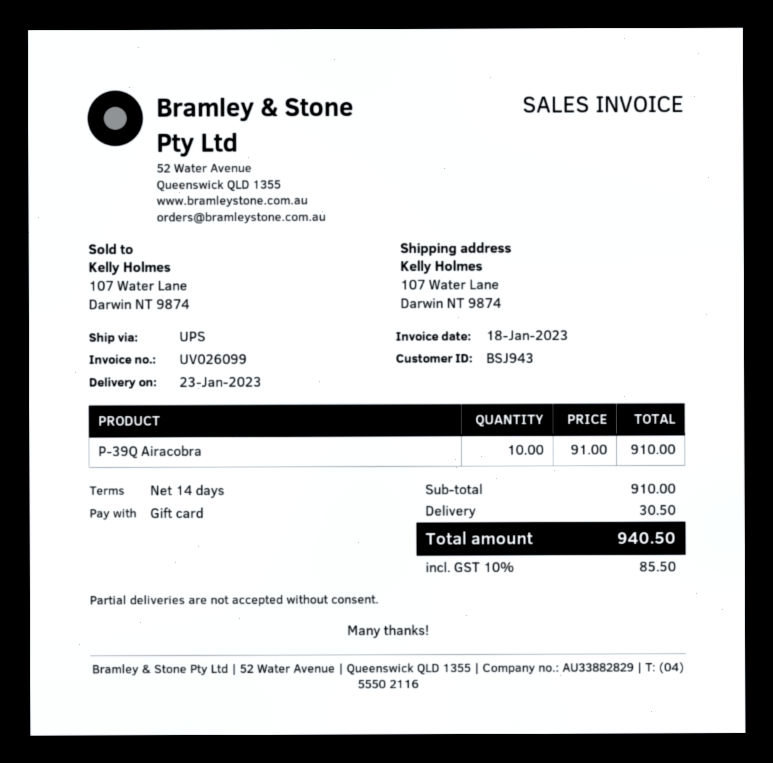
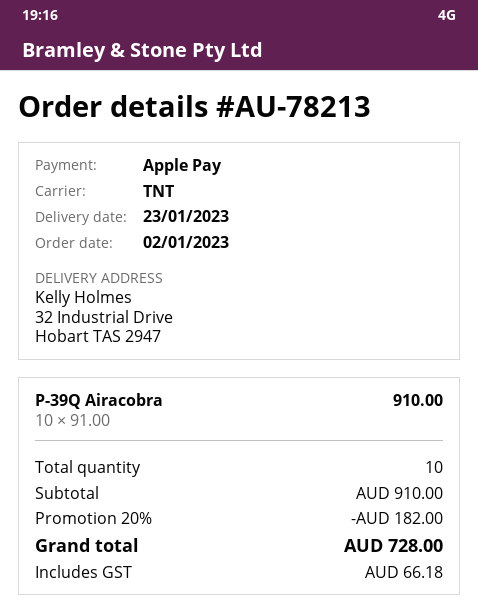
payment method: gift card -> Apple Pay
shipping method: UPS -> TNT
ship to: 107 Water Lane, Darwin NT 9874 -> 32 Industrial Drive, Hobart TAS 2947
discount: none -> 20% = 182.00
shipping: 30.50 -> none
tax: 85.50 -> 66.18
total: 940.50 -> 728.00

